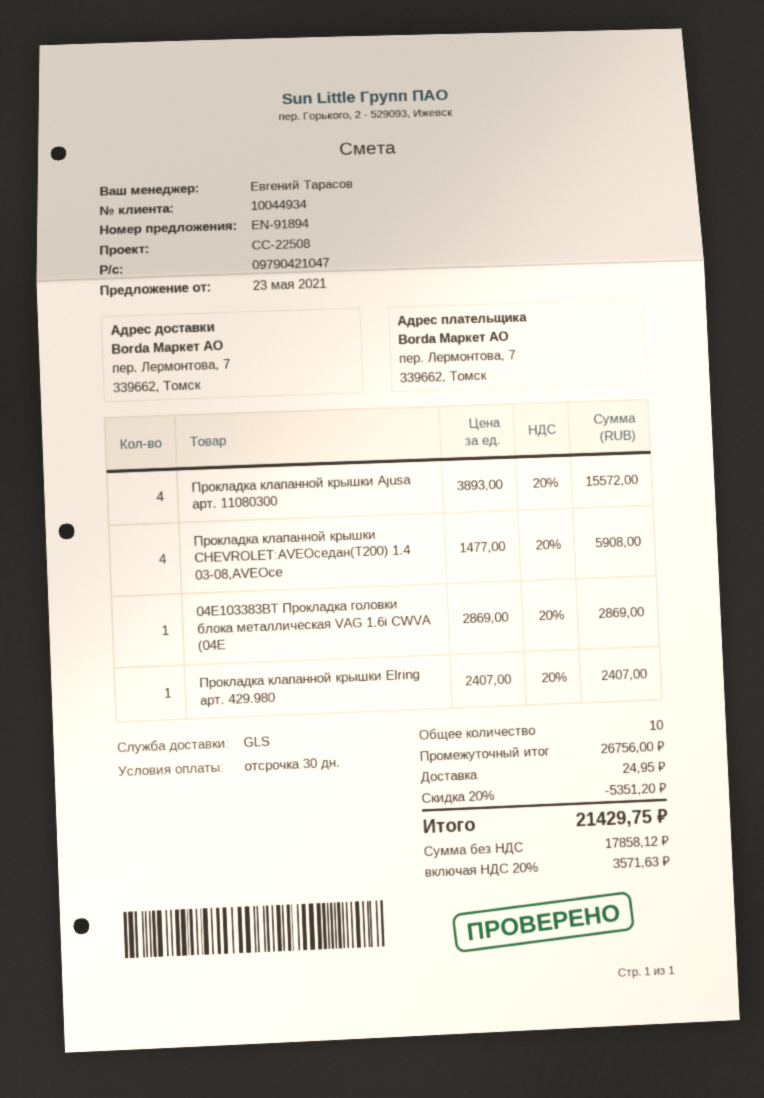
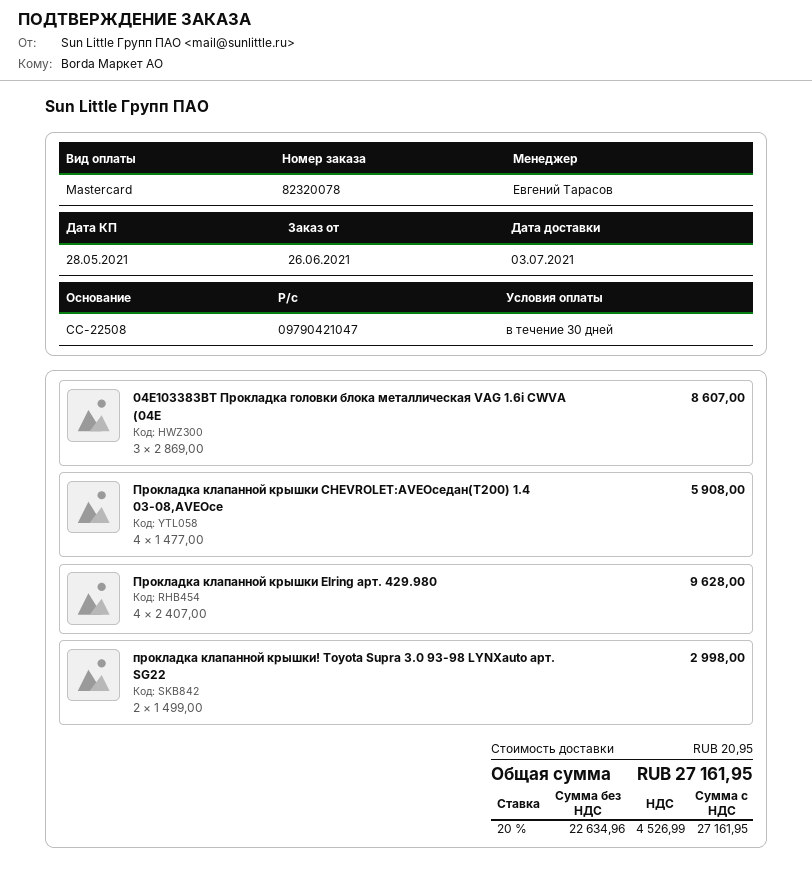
quote date: 2021-05-23 -> 2021-05-28
Прокладка клапанной крышки Ajusa арт. 11080300: 4 x 3893.00 = 15572.00 -> none
04E103383BT Прокладка головки блока металлическая VAG 1.6i CWVA (04E: 1 x 2869.00 = 2869.00 -> 3 x 2869.00 = 8607.00
Прокладка клапанной крышки Elring арт. 429.980: 1 x 2407.00 = 2407.00 -> 4 x 2407.00 = 9628.00
прокладка клапанной крышки! Toyota Supra 3.0 93-98 LYNXauto арт. SG22: none -> 2 x 1499.00 = 2998.00
discount: 20% = 5351.20 -> none
shipping: 24.95 -> 20.95
net: 17858.12 -> 22634.96
tax: 20% = 3571.63 -> 20% = 4526.99
total: 21429.75 -> 27161.95

